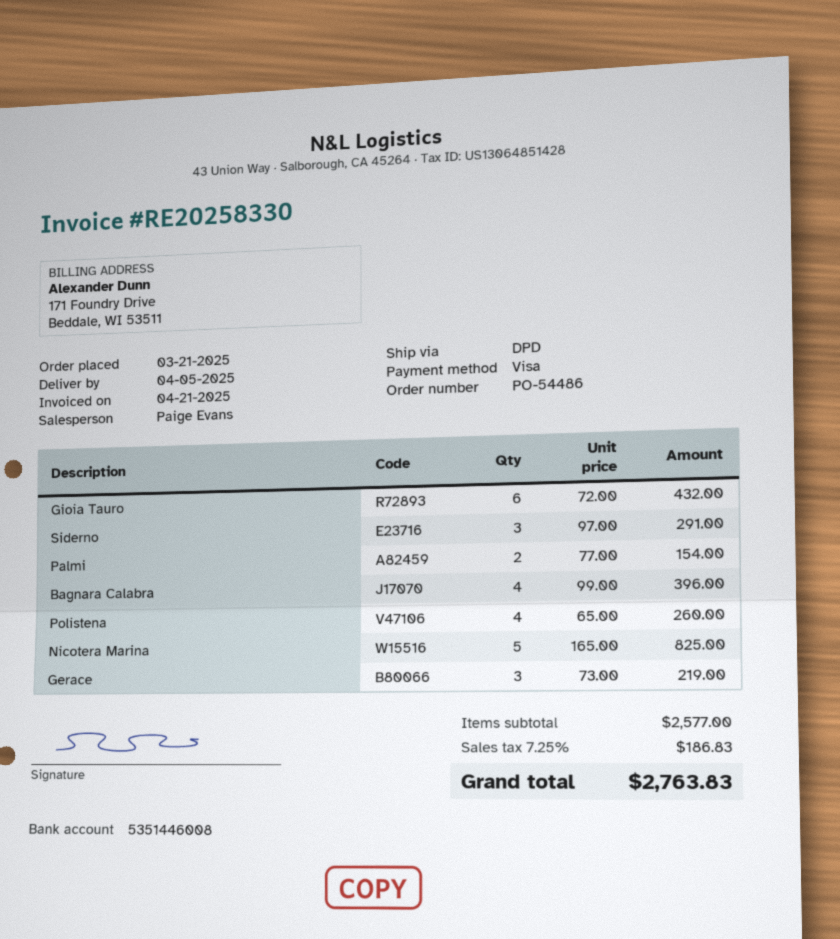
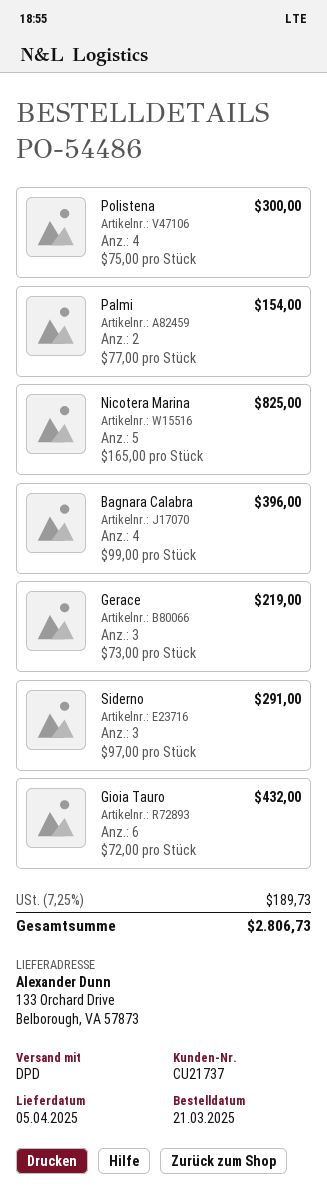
Polistena: 4 x 65.00 = 260.00 -> 4 x 75.00 = 300.00
tax: 7.25% = 186.83 -> 7.25% = 189.73
total: 2763.83 -> 2806.73

